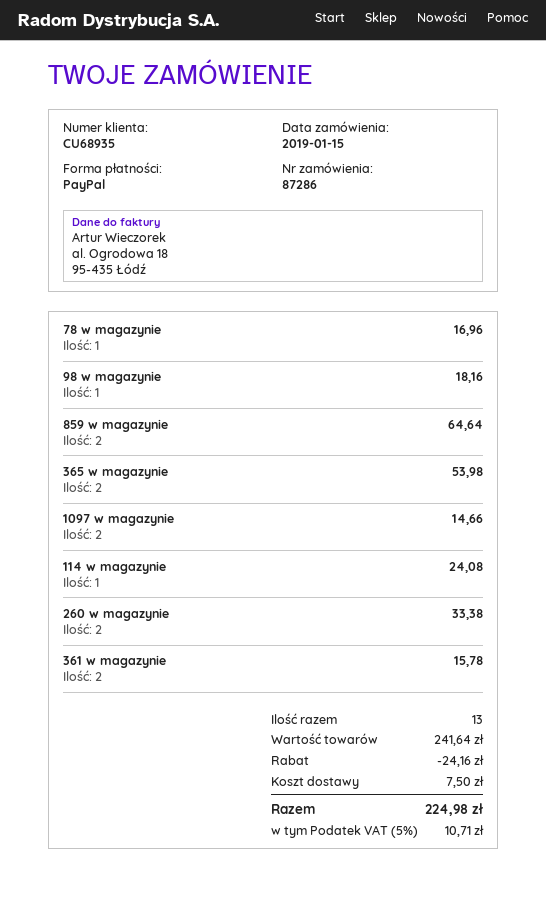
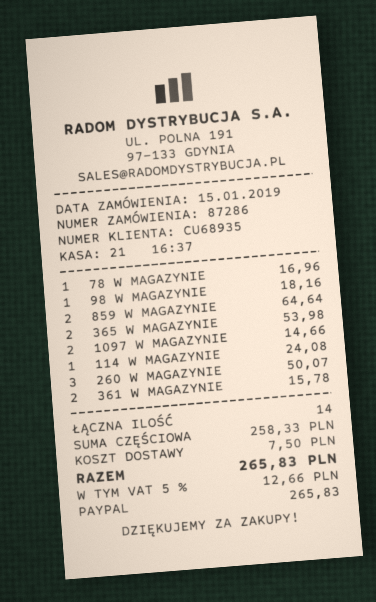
260 w magazynie: 2 for 33.38 -> 3 for 50.07
total quantity: 13 -> 14
subtotal: 241.64 -> 258.33
discount: 24.16 -> none
tax: 5% = 10.71 -> 5% = 12.66
total: 224.98 -> 265.83

